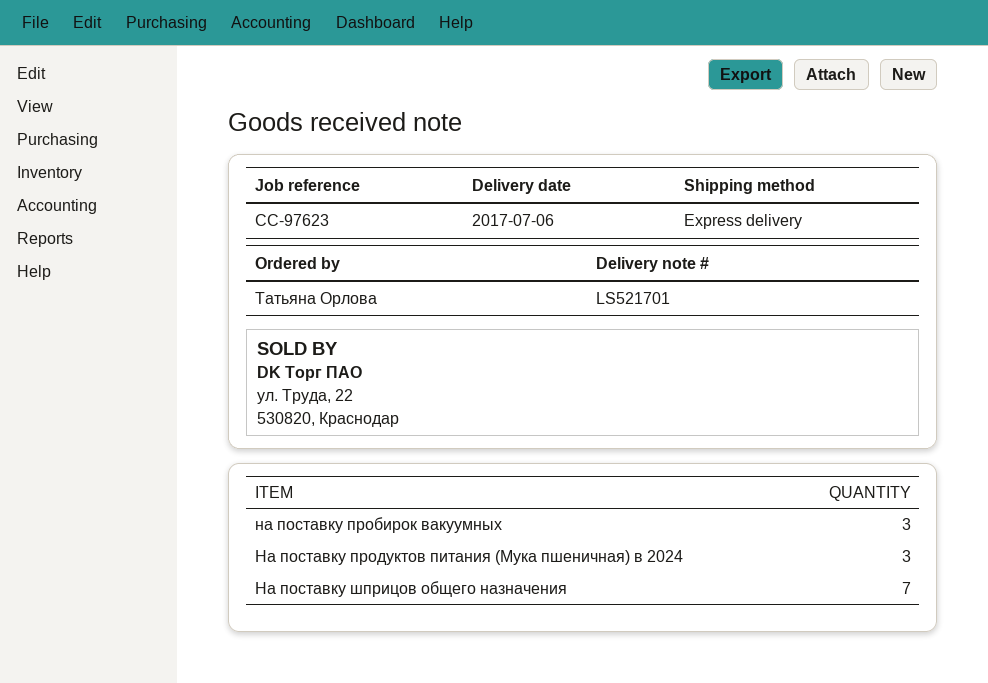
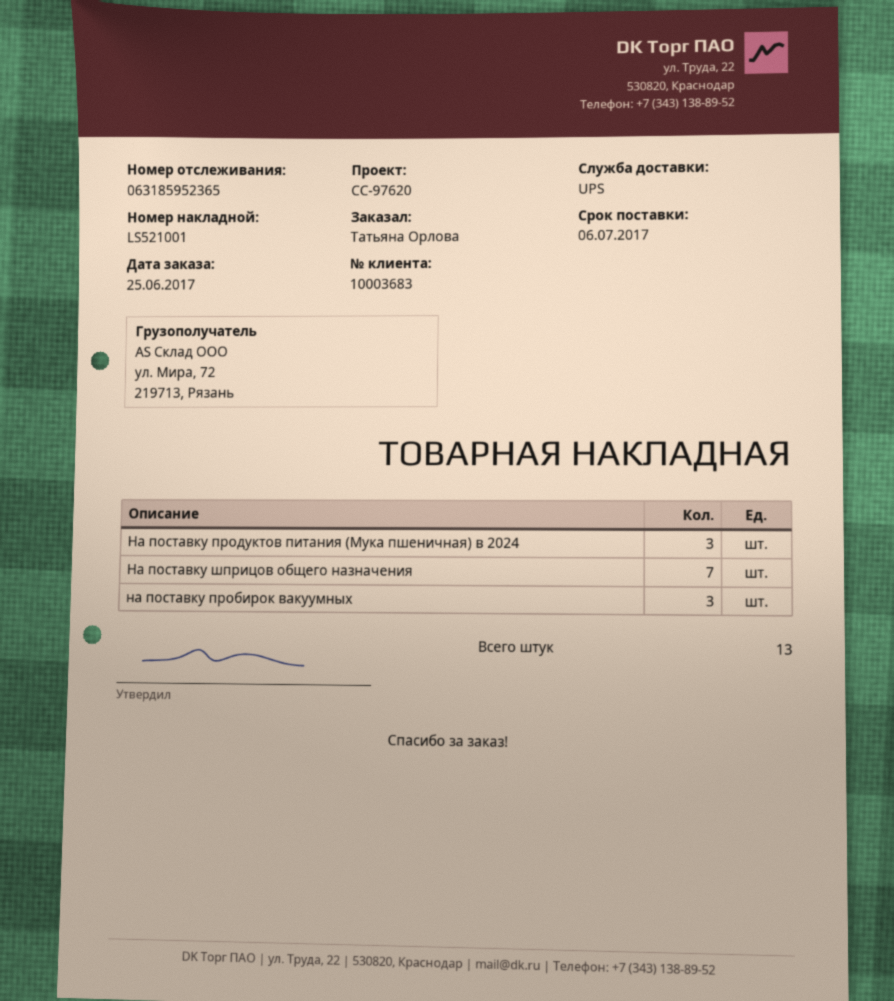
delivery note number: LS521701 -> LS521001
reference: CC-97623 -> CC-97620
shipping method: express -> UPS

